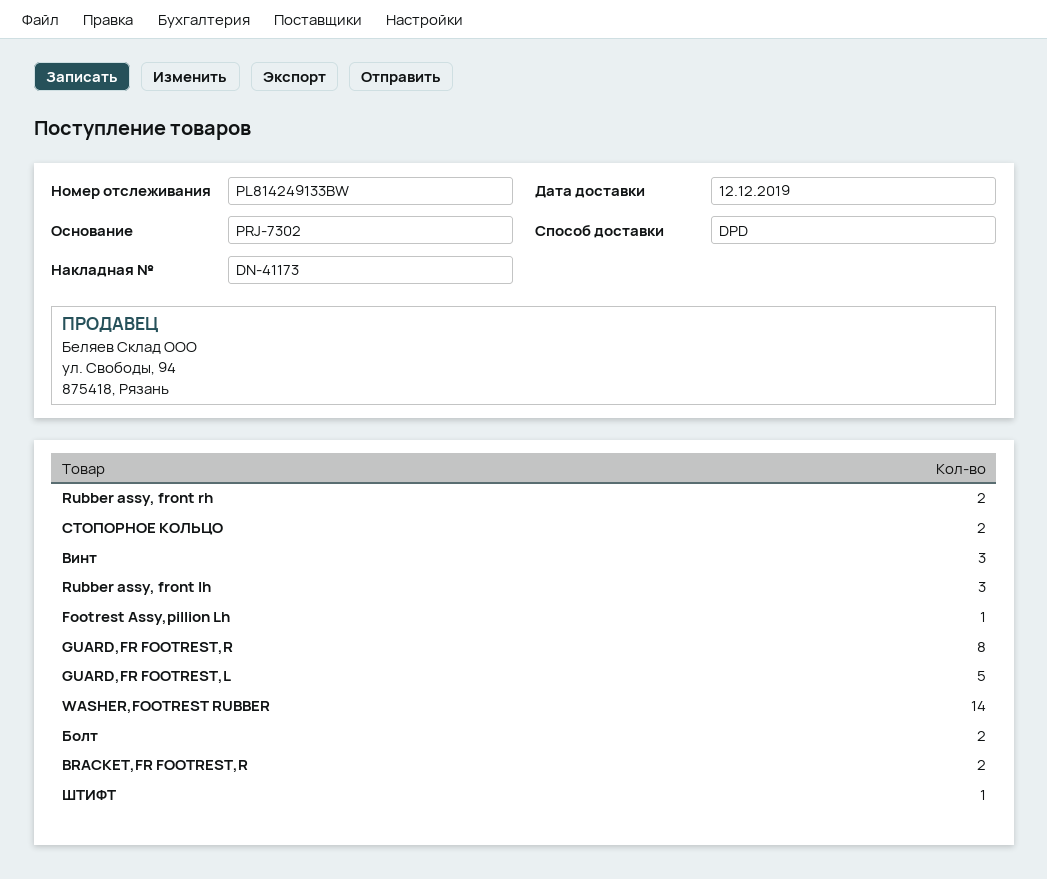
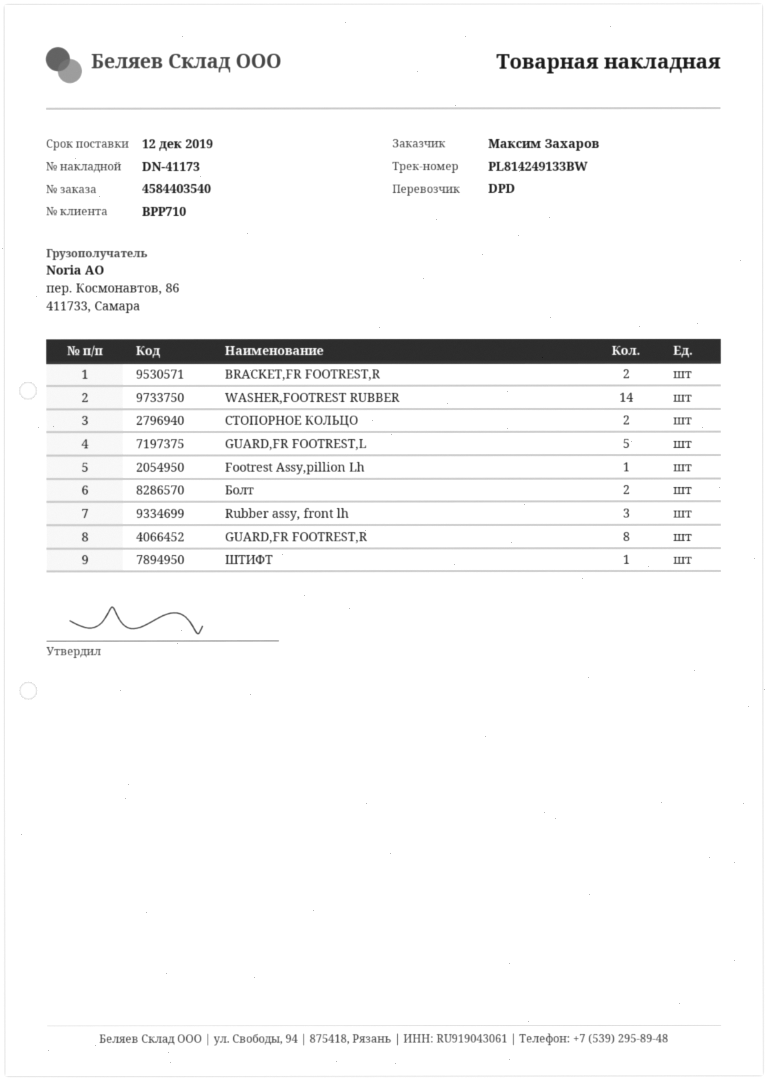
Rubber assy, front rh: 2 -> none
Винт: 3 -> none

